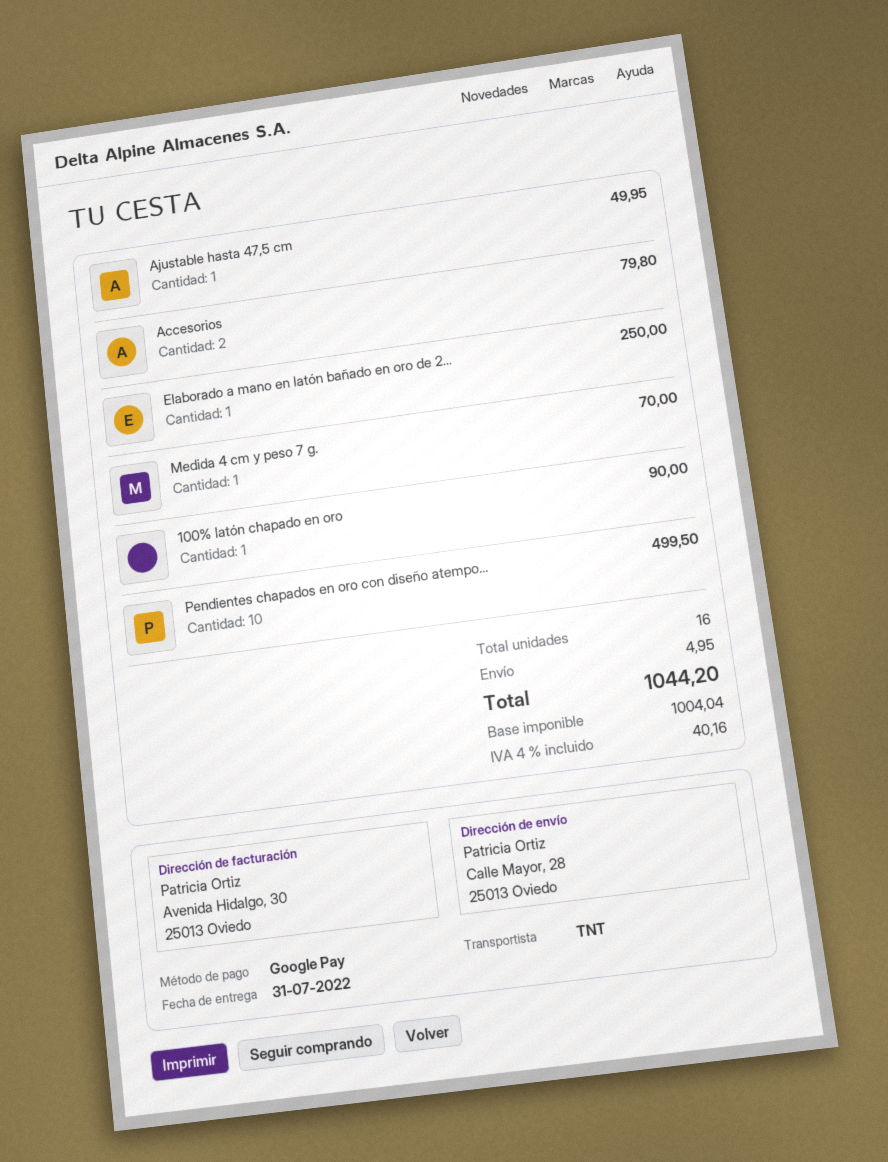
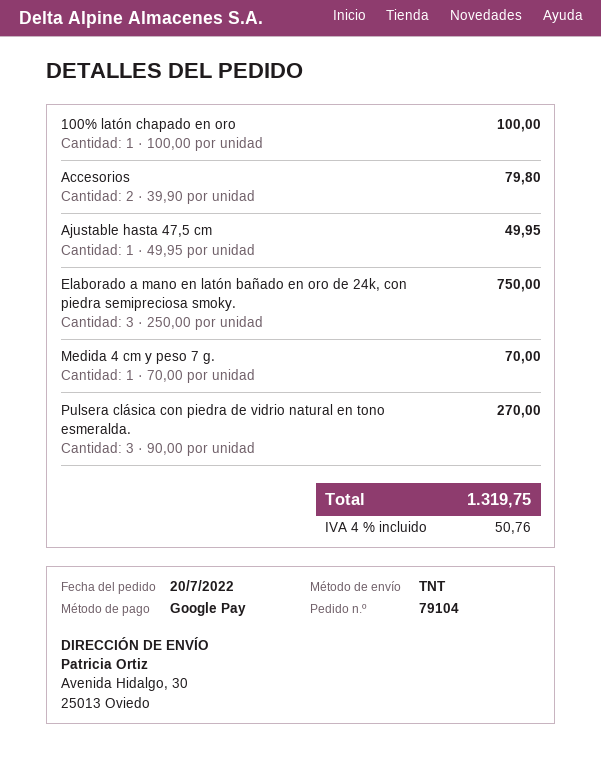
ship to: Calle Mayor, 28, 25013 Oviedo -> Avenida Hidalgo, 30, 25013 Oviedo
Elaborado a mano en latón bañado en oro de 2...: 1 for 250.00 -> 3 for 750.00
100% latón chapado en oro: 1 for 90.00 -> 1 for 100.00
Pendientes chapados en oro con diseño atempo...: 10 for 499.50 -> none
Pulsera clásica con piedra de vidrio natural en tono esmeralda.: none -> 3 for 270.00
shipping: 4.95 -> none
tax: 4% = 40.16 -> 4% = 50.76
total: 1044.20 -> 1319.75

